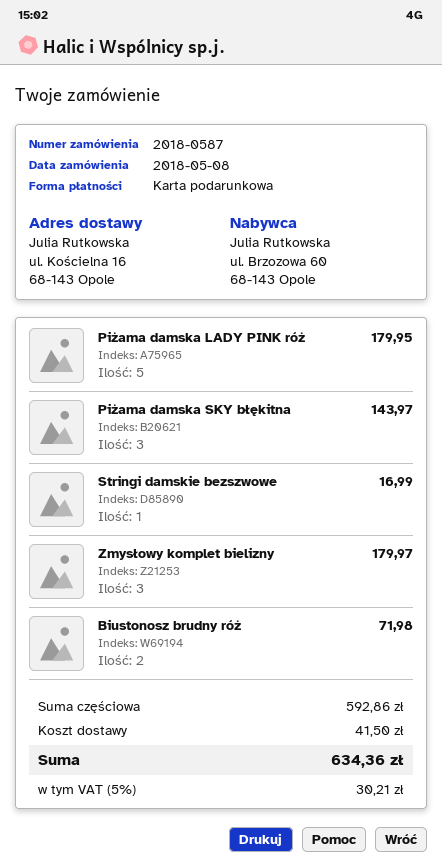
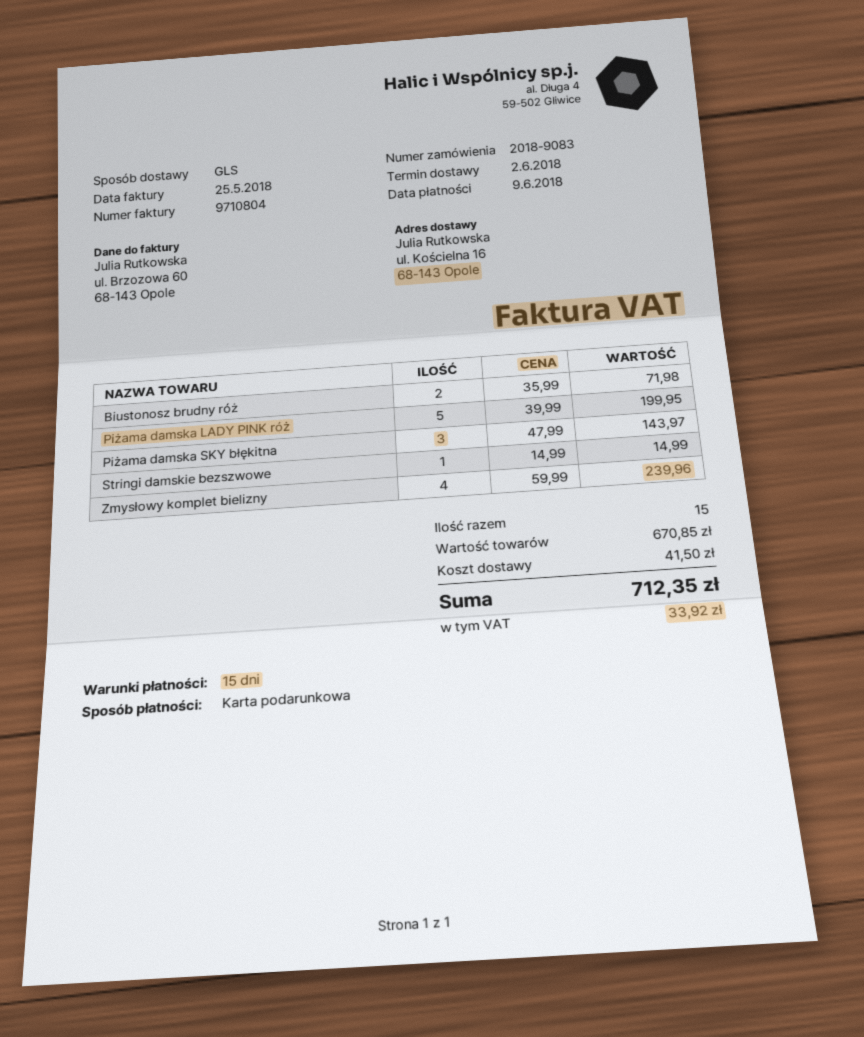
order number: 2018-0587 -> 2018-9083
Piżama damska LADY PINK róż: 5 for 179.95 -> 5 for 199.95
Stringi damskie bezszwowe: 1 for 16.99 -> 1 for 14.99
Zmysłowy komplet bielizny: 3 for 179.97 -> 4 for 239.96
subtotal: 592.86 -> 670.85
tax: 30.21 -> 33.92
total: 634.36 -> 712.35

